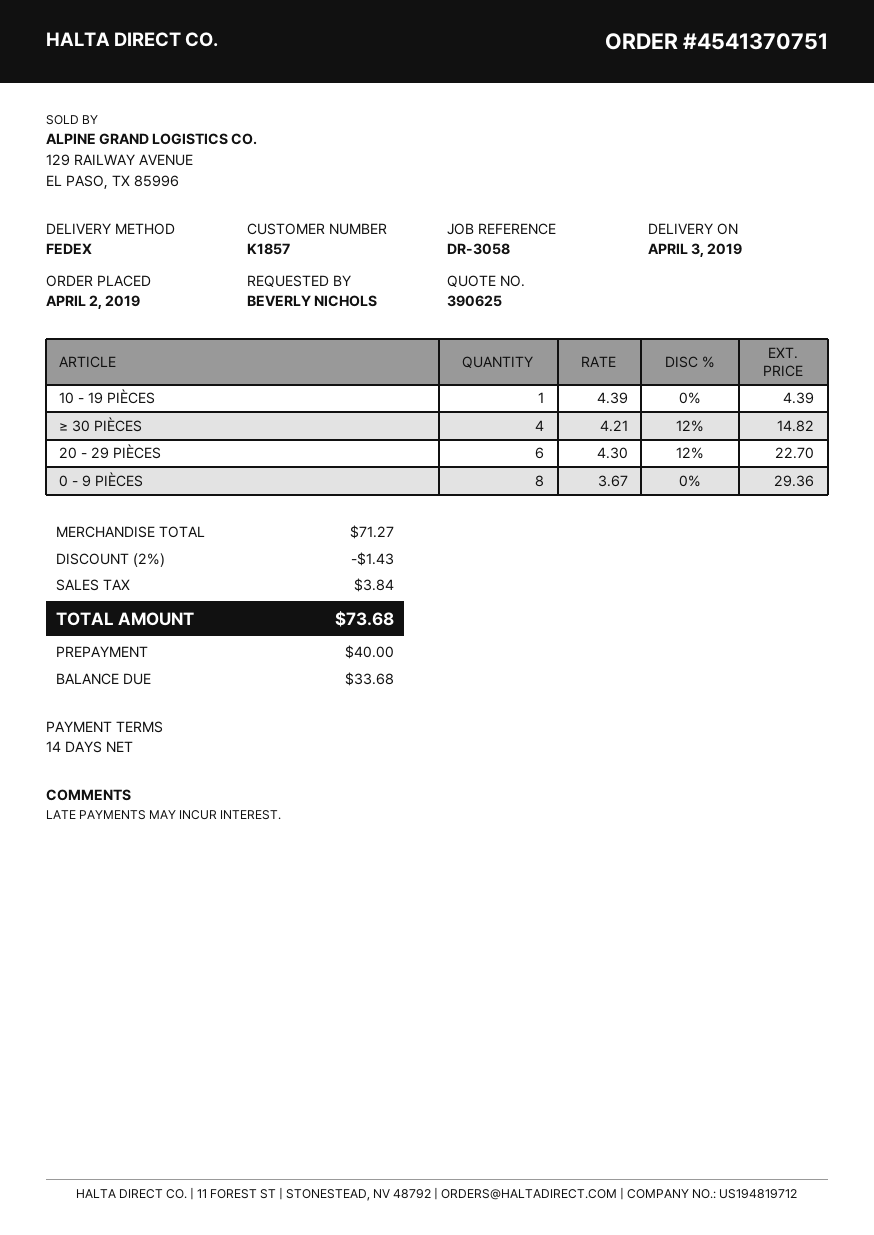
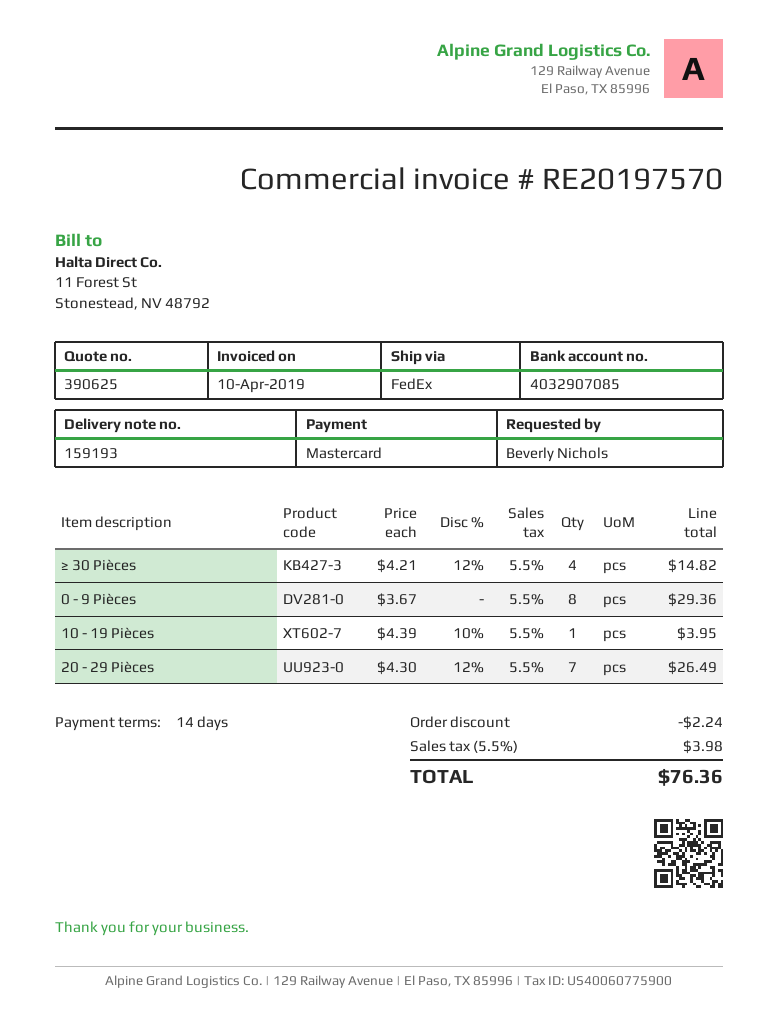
10 - 19 PIÈCES: 1 x 4.39 = 4.39 -> 1 x 4.39 - 10% = 3.95
20 - 29 PIÈCES: 6 x 4.30 - 12% = 22.70 -> 7 x 4.30 - 12% = 26.49
discount: 1.43 -> 2.24
tax: 3.84 -> 3.98
total: 73.68 -> 76.36

